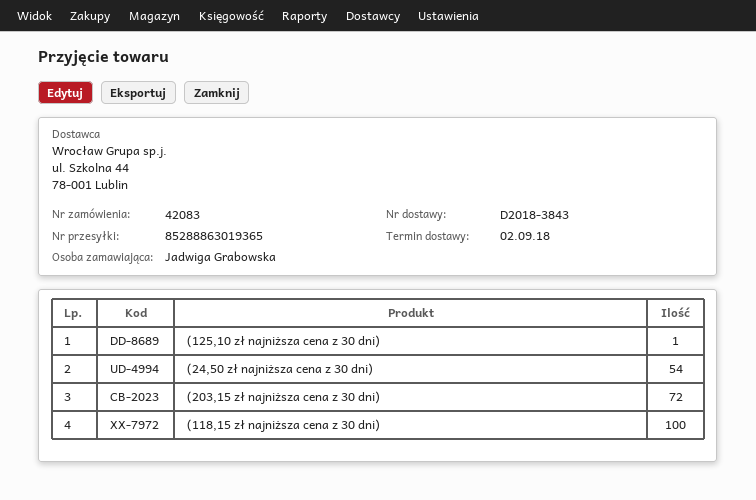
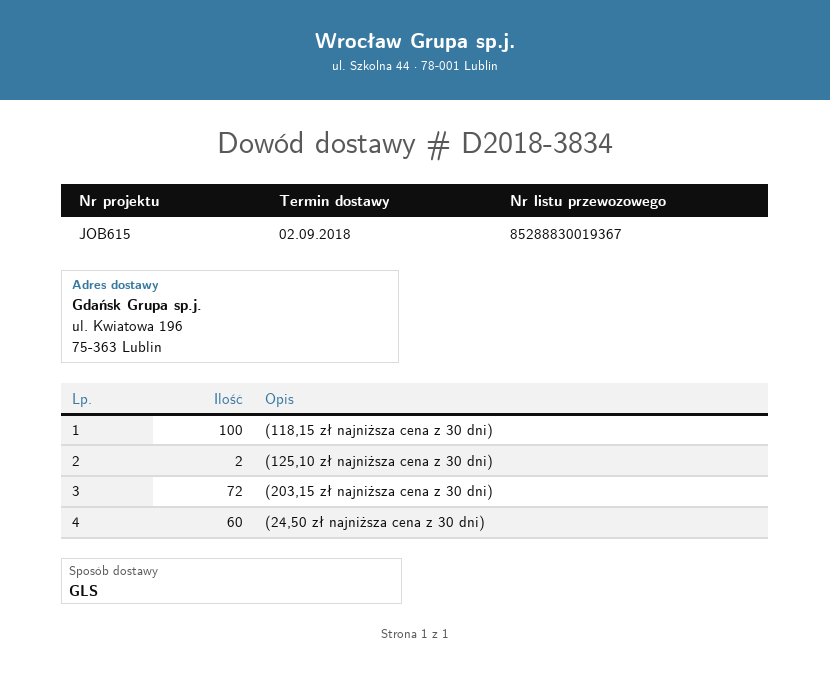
delivery note number: D2018-3843 -> D2018-3834
tracking number: 85288863019365 -> 85288830019367
(125,10 zł najniższa cena z 30 dni): 1 -> 2
(24,50 zł najniższa cena z 30 dni): 54 -> 60

